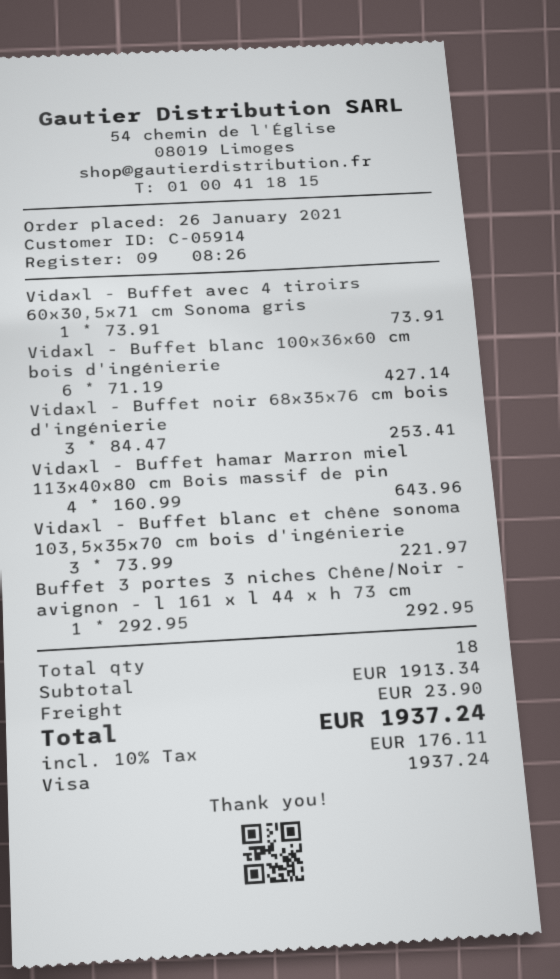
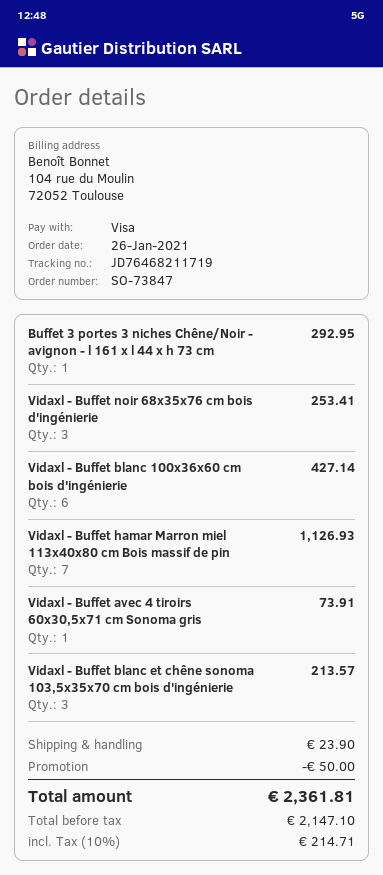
Vidaxl - Buffet hamar Marron miel 113x40x80 cm Bois massif de pin: 4 for 643.96 -> 7 for 1126.93
Vidaxl - Buffet blanc et chêne sonoma 103,5x35x70 cm bois d'ingénierie: 3 for 221.97 -> 3 for 213.57
discount: none -> 50.00
tax: 10% = 176.11 -> 10% = 214.71
total: 1937.24 -> 2361.81

